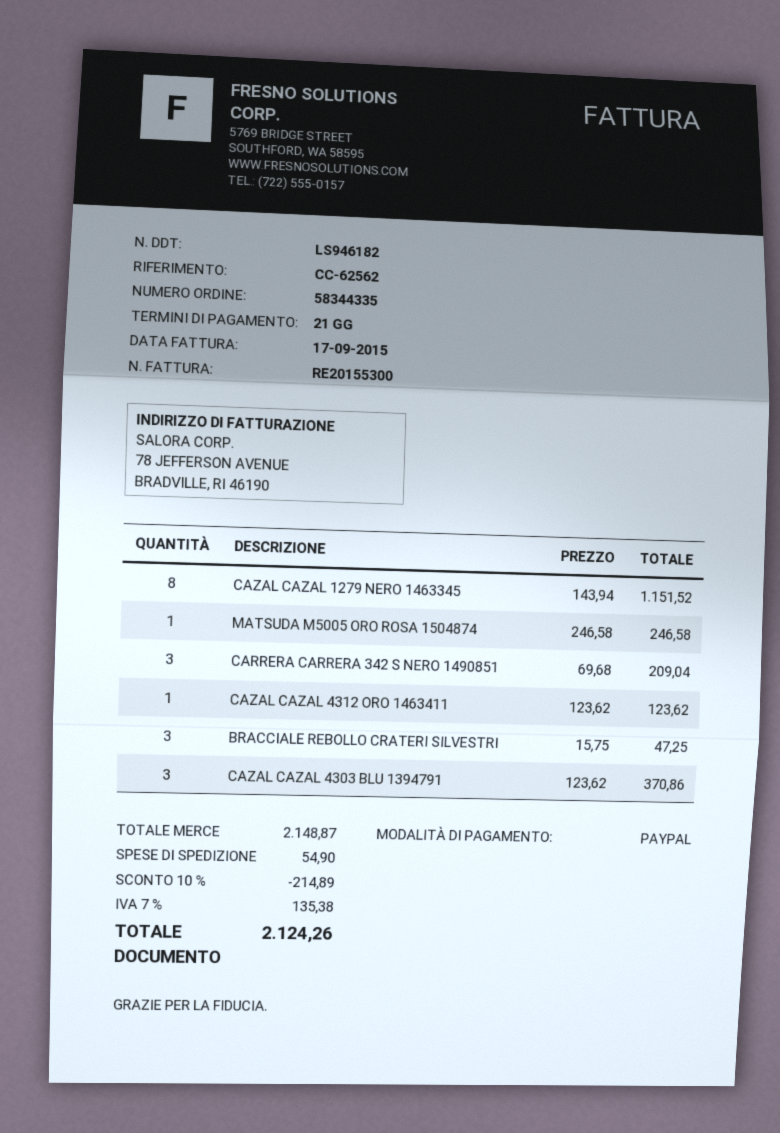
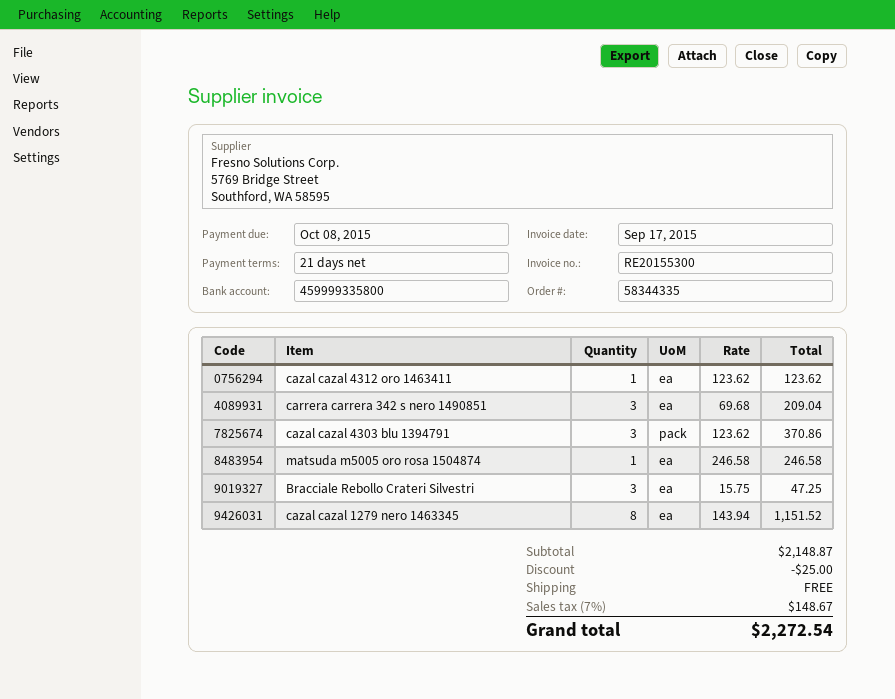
discount: 214.89 -> 25.00
shipping: 54.90 -> 0.00
tax: 7% = 135.38 -> 7% = 148.67
total: 2124.26 -> 2272.54

